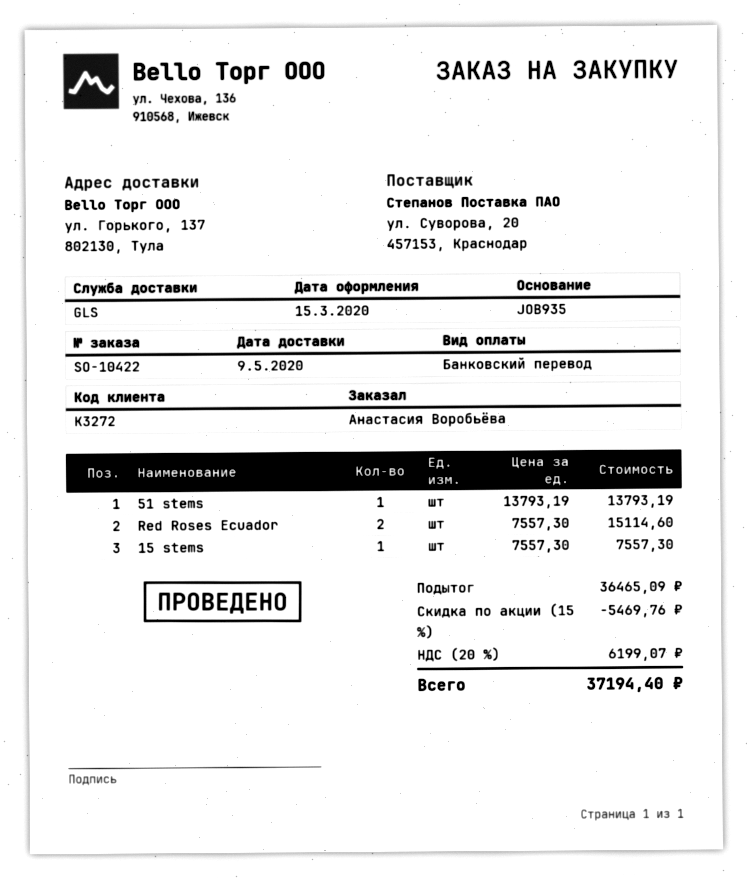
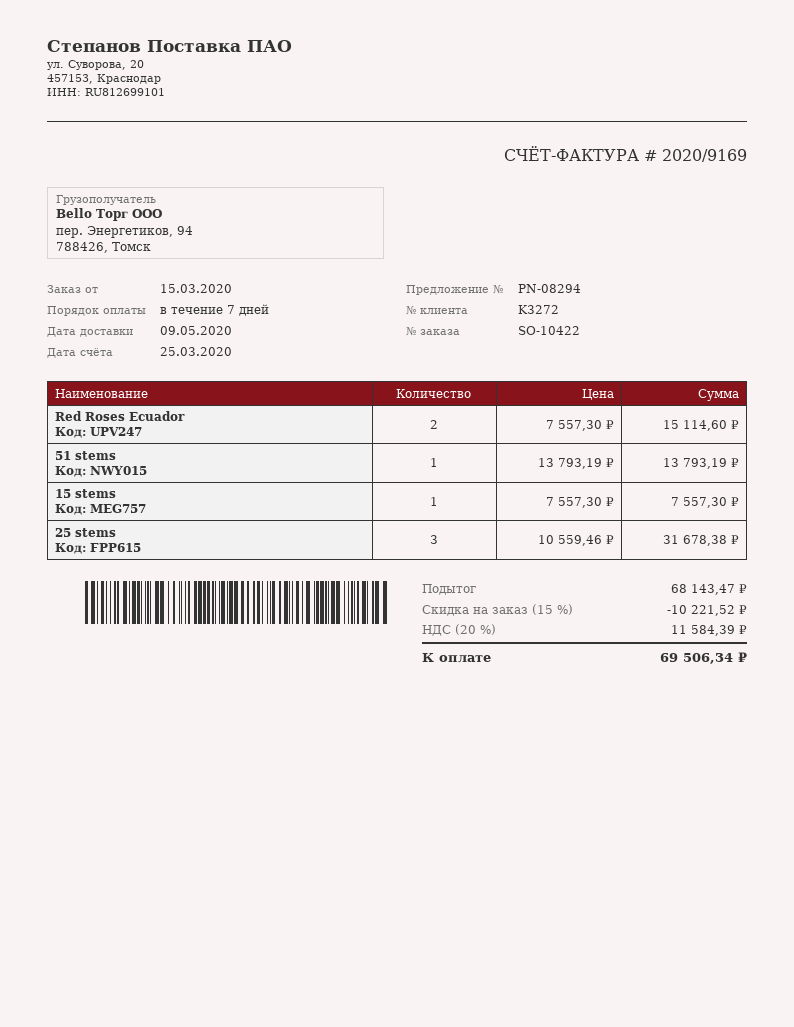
ship to: ул. Горького, 137, 802130, Тула -> пер. Энергетиков, 94, 788426, Томск
25 stems: none -> 3 x 10559.46 = 31678.38
subtotal: 36465.09 -> 68143.47
discount: 15% = 5469.76 -> 15% = 10221.52
tax: 20% = 6199.07 -> 20% = 11584.39
total: 37194.40 -> 69506.34

